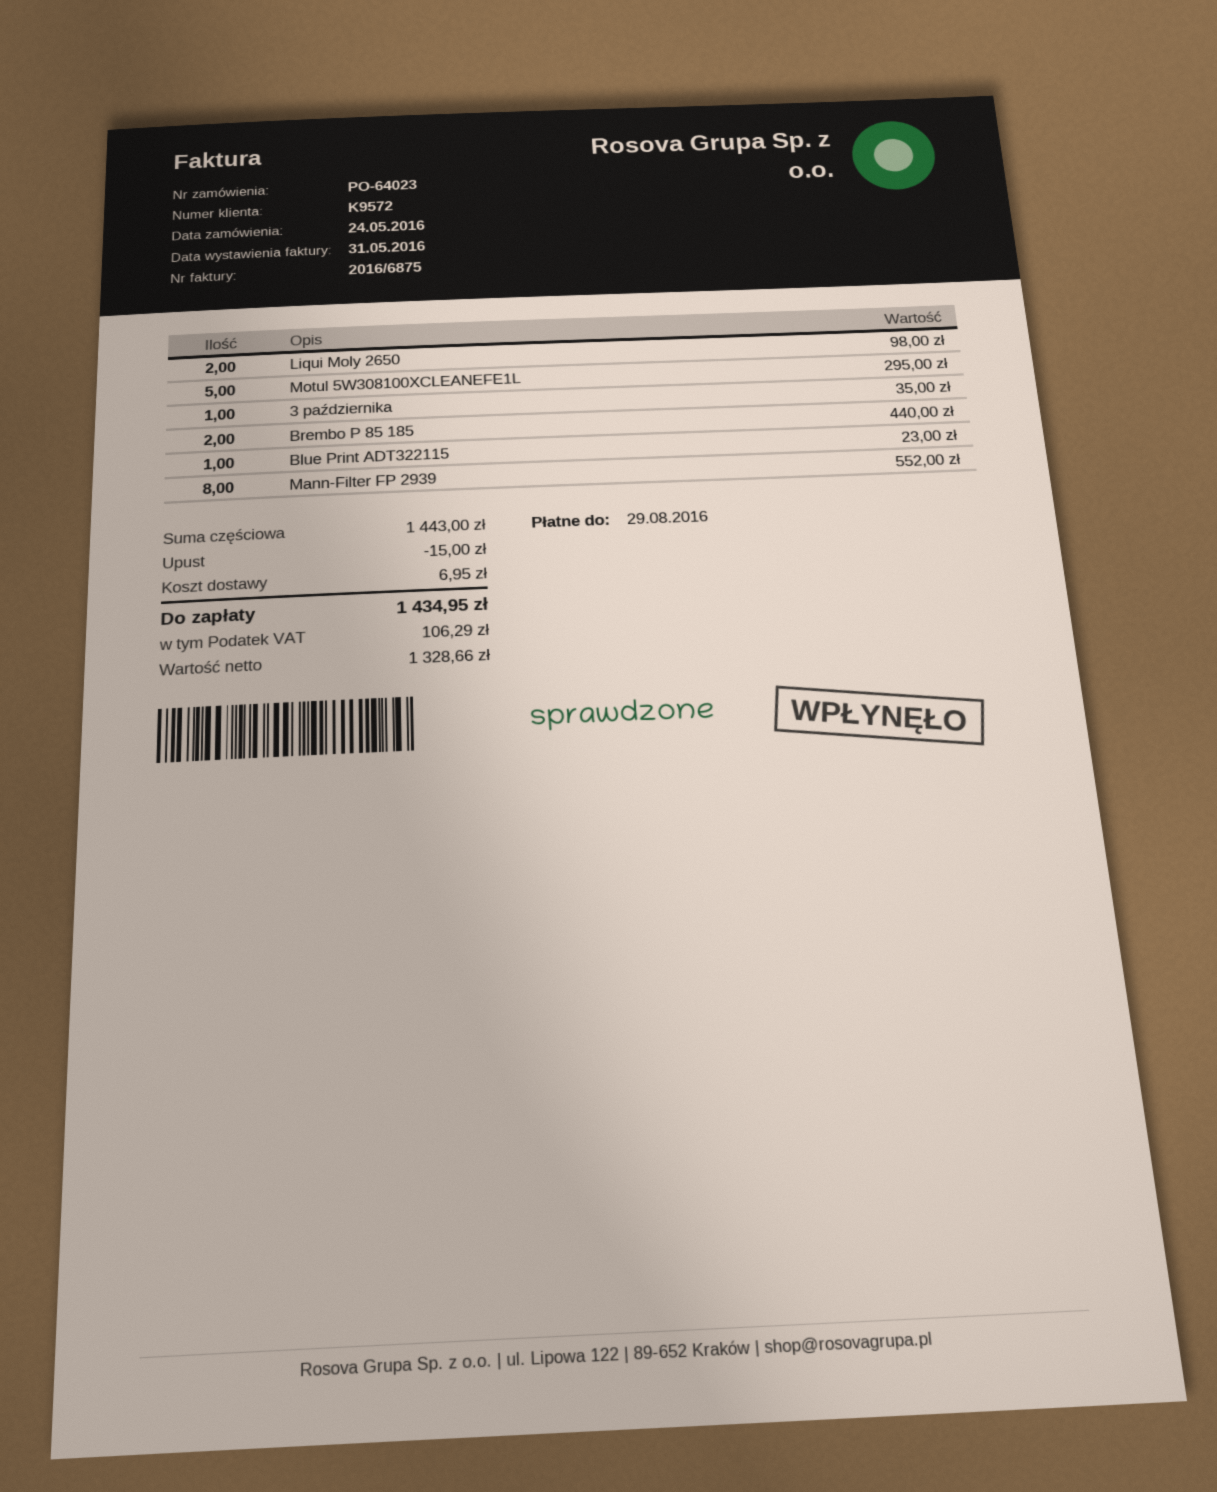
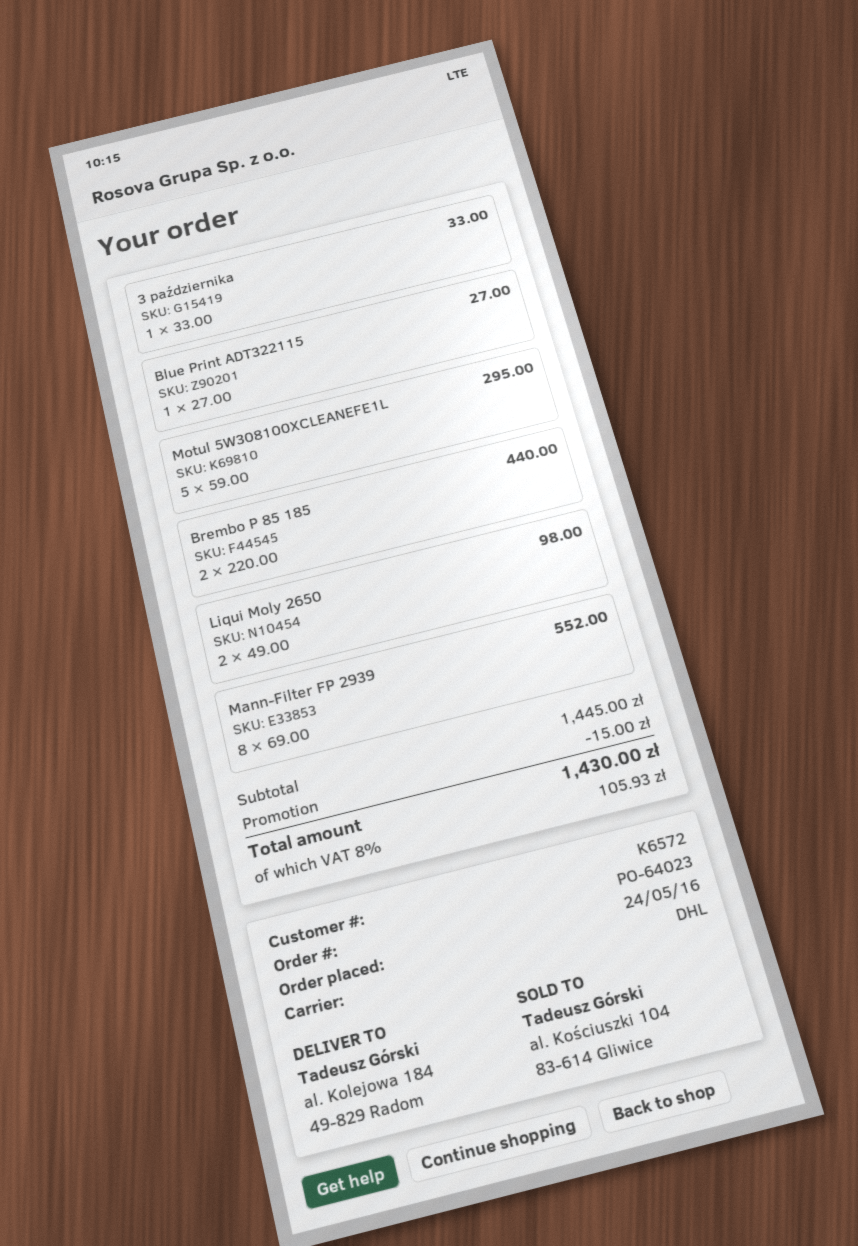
customer number: K9572 -> K6572
3 października: 1 for 35.00 -> 1 for 33.00
Blue Print ADT322115: 1 for 23.00 -> 1 for 27.00
subtotal: 1443.00 -> 1445.00
shipping: 6.95 -> none
tax: 106.29 -> 105.93
total: 1434.95 -> 1430.00

